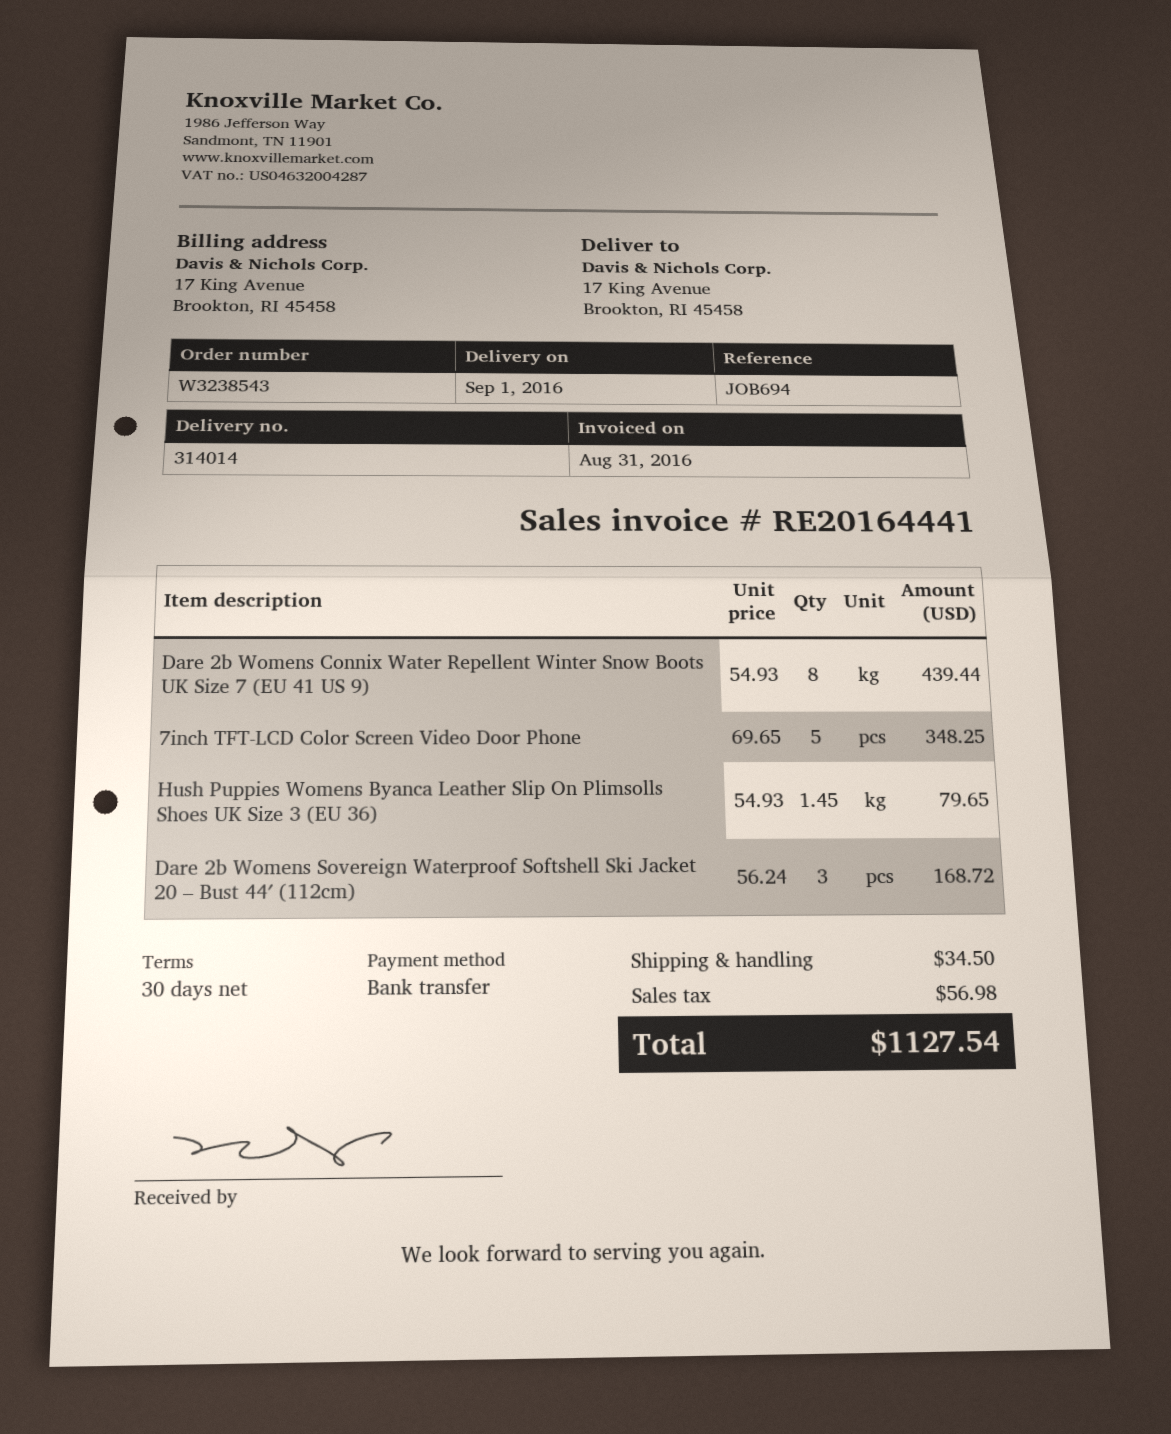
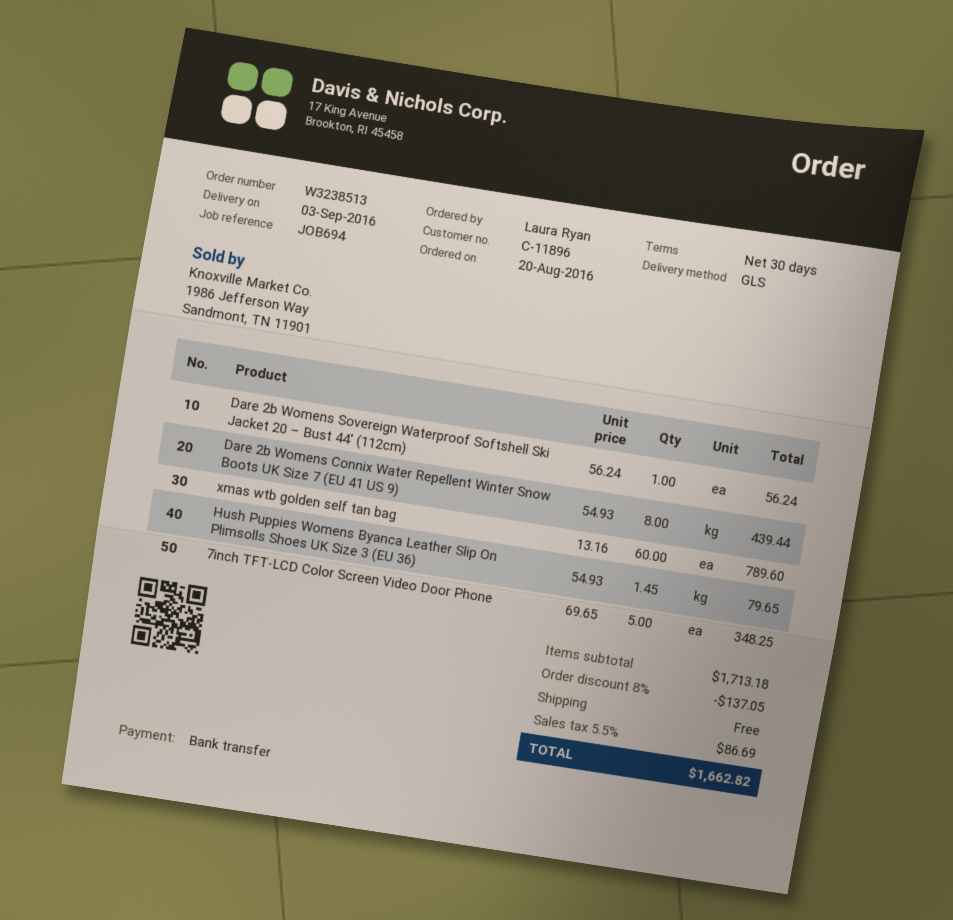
order number: W3238543 -> W3238513
delivery date: 2016-09-01 -> 2016-09-03
Dare 2b Womens Sovereign Waterproof Softshell Ski Jacket 20 – Bust 44′ (112cm): 3 x 56.24 = 168.72 -> 1 x 56.24 = 56.24
xmas wtb golden self tan bag: none -> 60 x 13.16 = 789.60
discount: none -> 8% = 137.05
shipping: 34.50 -> 0.00
tax: 56.98 -> 86.69
total: 1127.54 -> 1662.82

